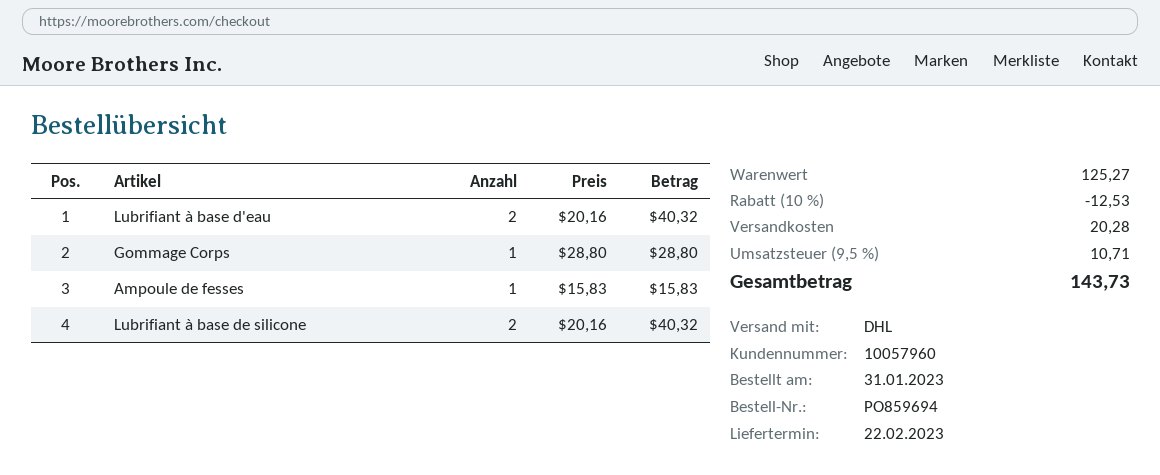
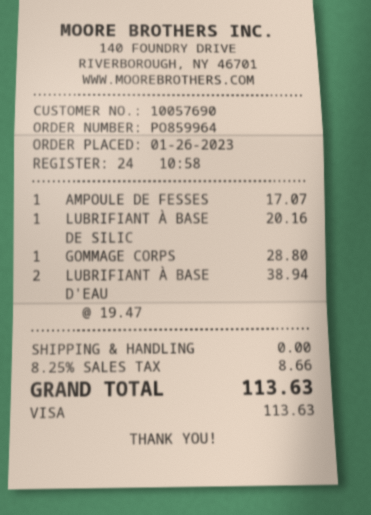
order number: PO859694 -> PO859964
order date: 2023-01-31 -> 2023-01-26
customer number: 10057960 -> 10057690
Lubrifiant à base d'eau: 2 x 20.16 = 40.32 -> 2 x 19.47 = 38.94
Ampoule de fesses: 1 x 15.83 = 15.83 -> 1 x 17.07 = 17.07
Lubrifiant à base de silicone: 2 x 20.16 = 40.32 -> 1 x 20.16 = 20.16
discount: 10% = 12.53 -> none
shipping: 20.28 -> 0.00
tax: 9.5% = 10.71 -> 8.25% = 8.66
total: 143.73 -> 113.63

